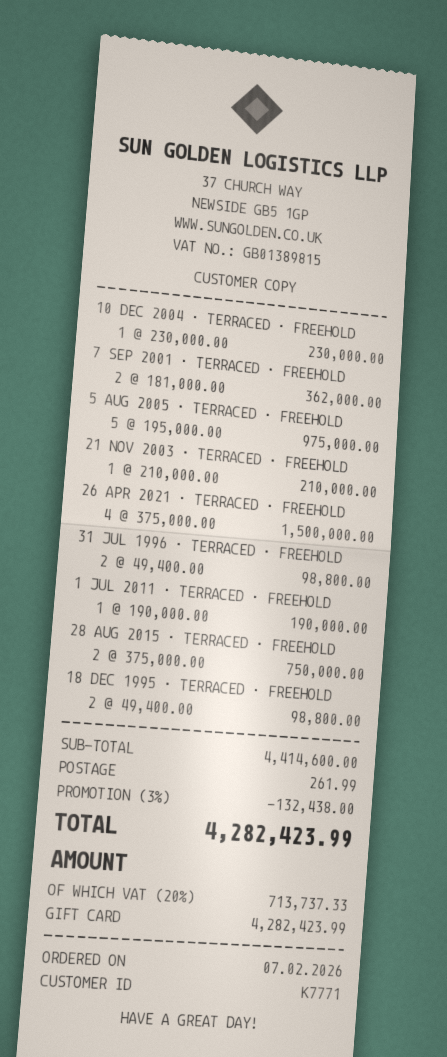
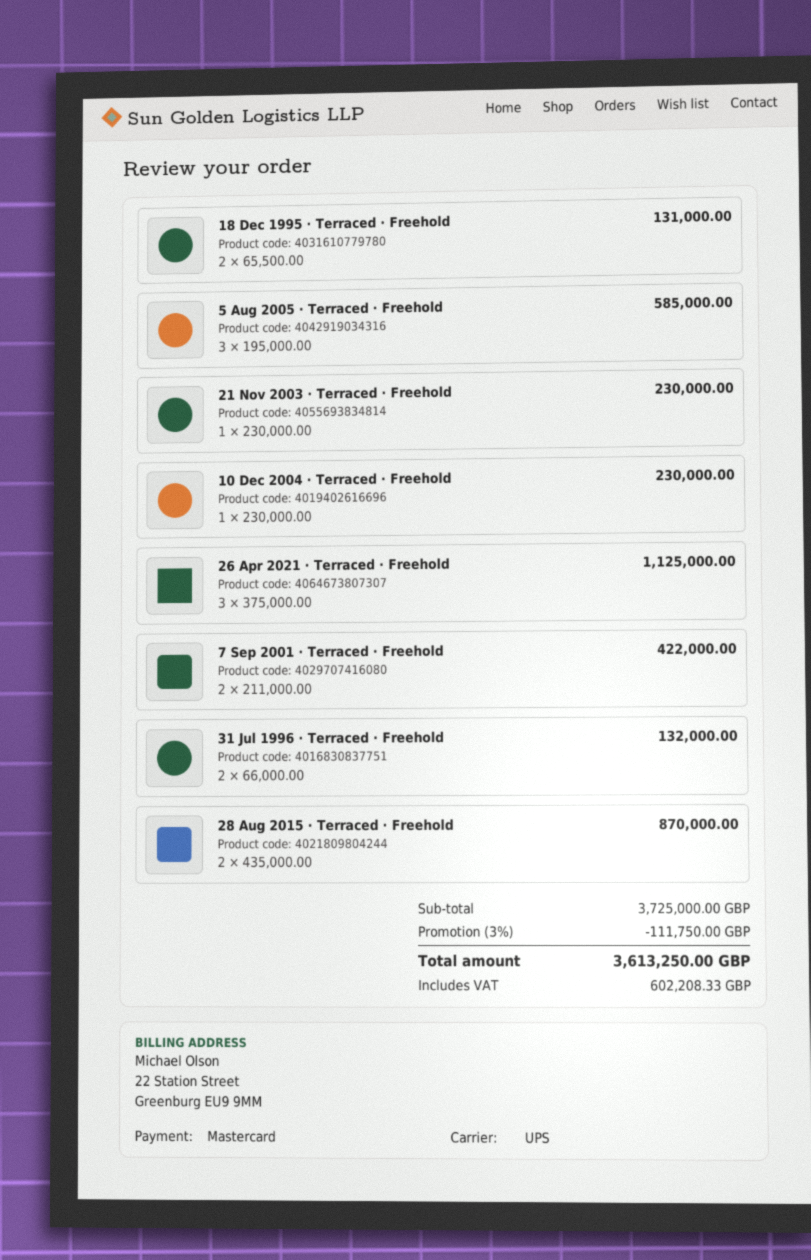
payment method: gift card -> Mastercard
7 SEP 2001 · TERRACED · FREEHOLD: 2 x 181000.00 = 362000.00 -> 2 x 211000.00 = 422000.00
5 AUG 2005 · TERRACED · FREEHOLD: 5 x 195000.00 = 975000.00 -> 3 x 195000.00 = 585000.00
21 NOV 2003 · TERRACED · FREEHOLD: 1 x 210000.00 = 210000.00 -> 1 x 230000.00 = 230000.00
26 APR 2021 · TERRACED · FREEHOLD: 4 x 375000.00 = 1500000.00 -> 3 x 375000.00 = 1125000.00
31 JUL 1996 · TERRACED · FREEHOLD: 2 x 49400.00 = 98800.00 -> 2 x 66000.00 = 132000.00
1 JUL 2011 · TERRACED · FREEHOLD: 1 x 190000.00 = 190000.00 -> none
28 AUG 2015 · TERRACED · FREEHOLD: 2 x 375000.00 = 750000.00 -> 2 x 435000.00 = 870000.00
18 DEC 1995 · TERRACED · FREEHOLD: 2 x 49400.00 = 98800.00 -> 2 x 65500.00 = 131000.00
subtotal: 4414600.00 -> 3725000.00
discount: 3% = 132438.00 -> 3% = 111750.00
shipping: 261.99 -> none
tax: 713737.33 -> 602208.33
total: 4282423.99 -> 3613250.00

